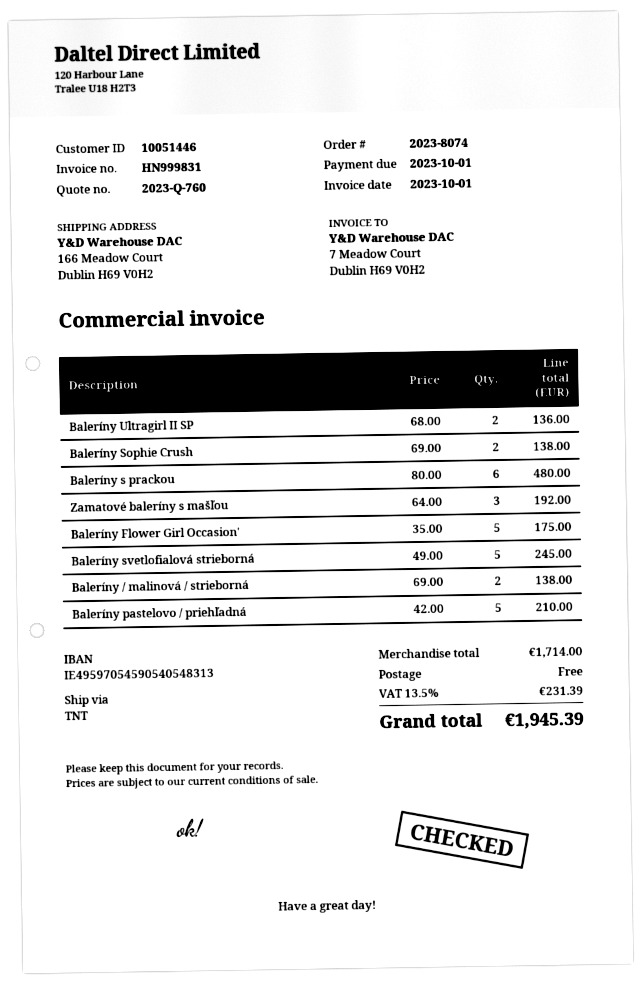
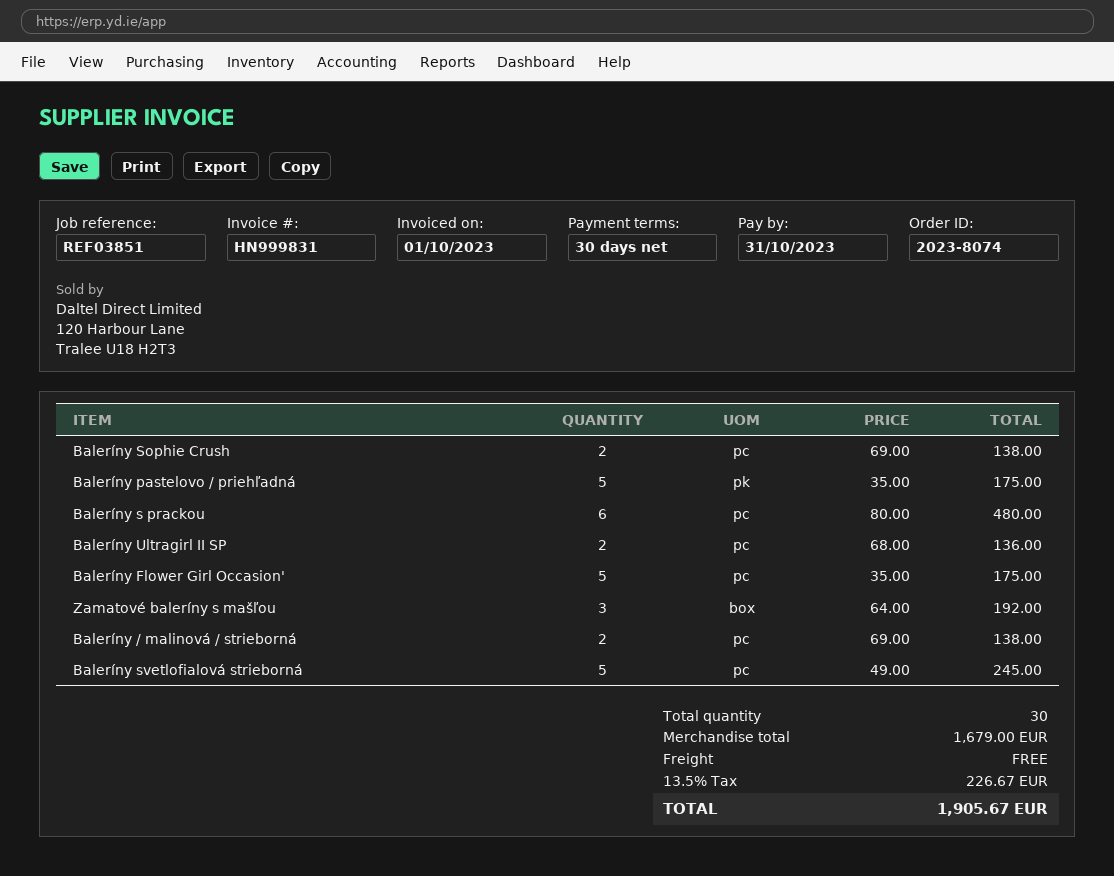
due date: 2023-10-01 -> 2023-10-31
Baleríny pastelovo / priehľadná: 5 x 42.00 = 210.00 -> 5 x 35.00 = 175.00
subtotal: 1714.00 -> 1679.00
tax: 13.5% = 231.39 -> 13.5% = 226.67
total: 1945.39 -> 1905.67

